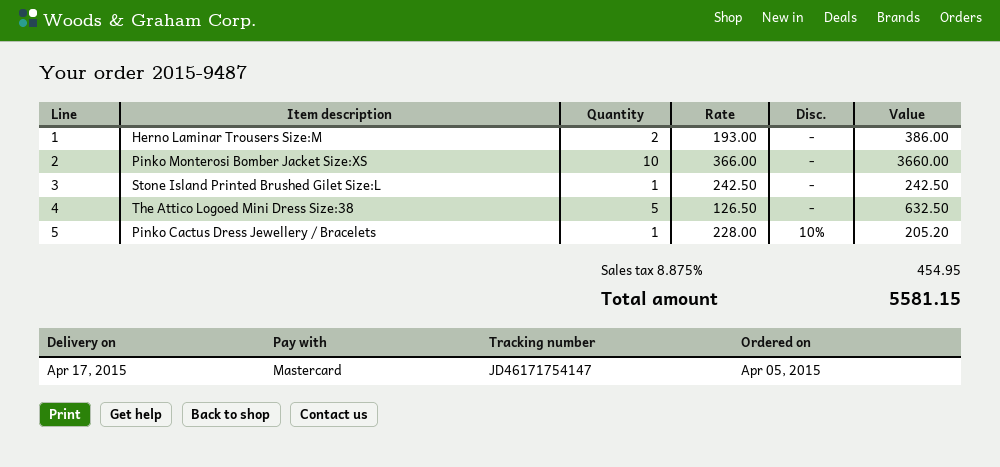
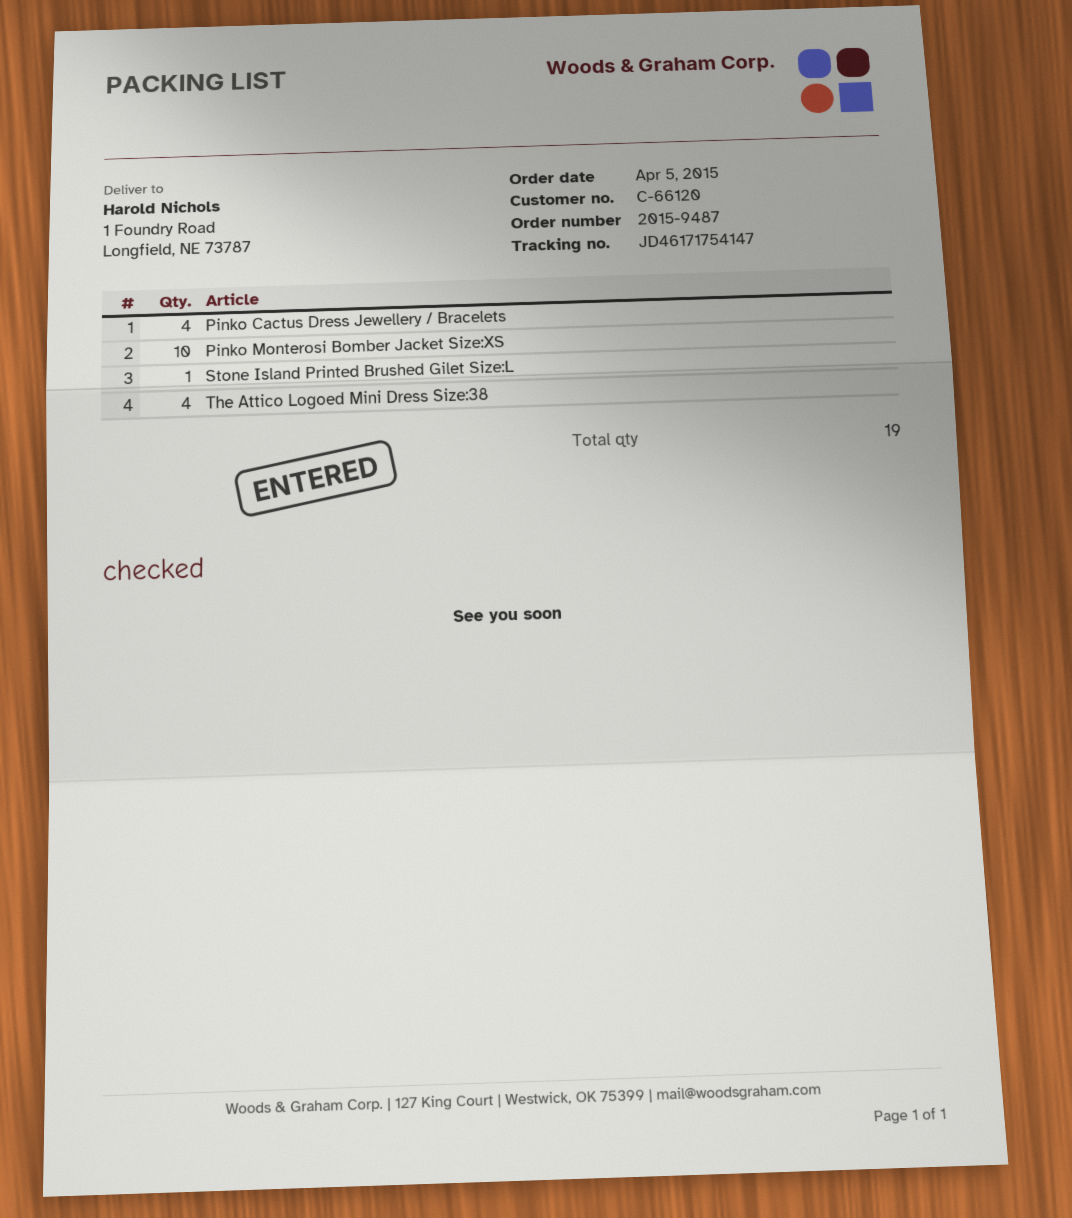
Herno Laminar Trousers Size:M: 2 -> none
The Attico Logoed Mini Dress Size:38: 5 -> 4
Pinko Cactus Dress Jewellery / Bracelets: 1 -> 4

